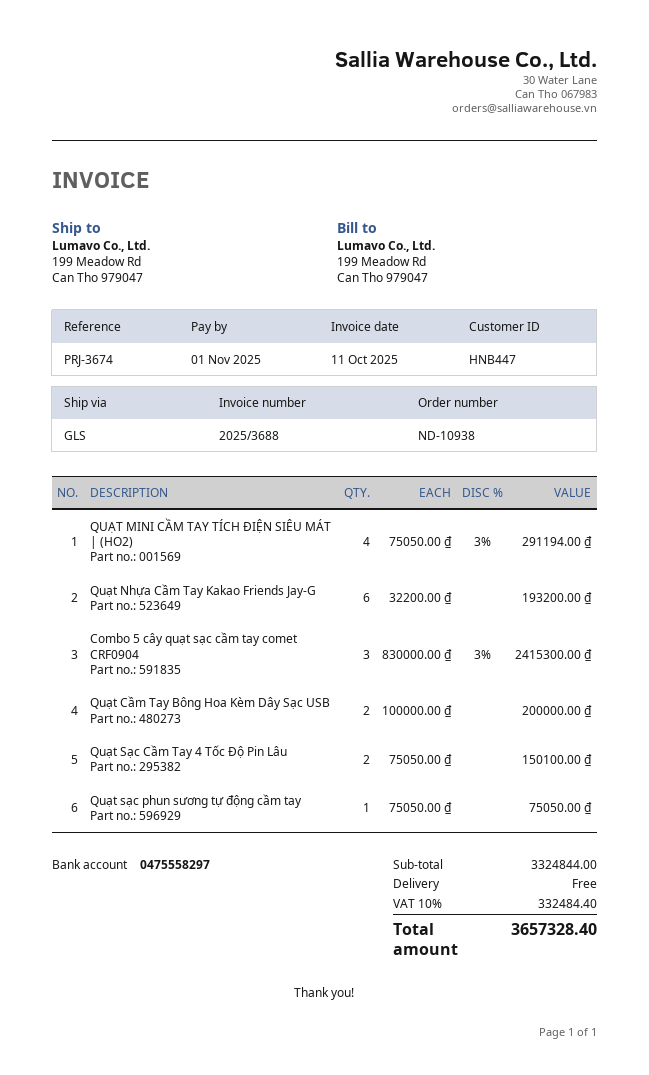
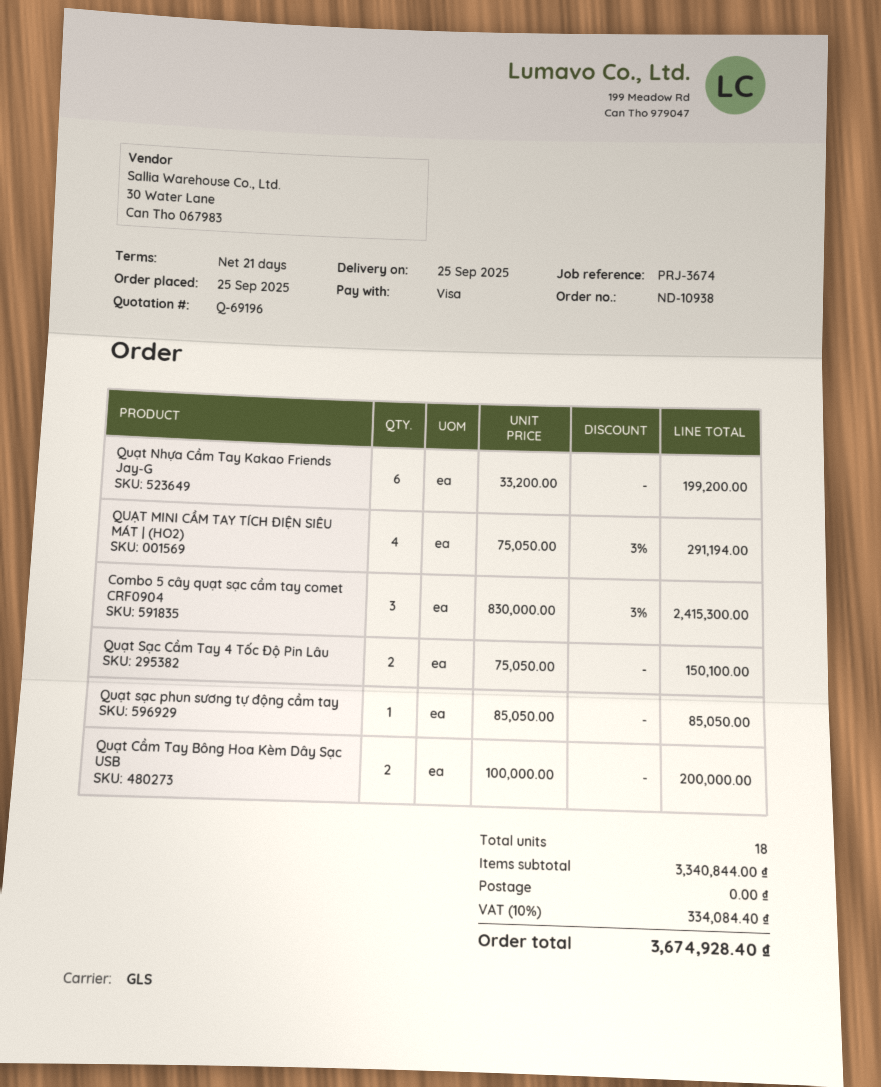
Quạt Nhựa Cầm Tay Kakao Friends Jay-G: 6 x 32200.00 = 193200.00 -> 6 x 33200.00 = 199200.00
Quạt sạc phun sương tự động cầm tay: 1 x 75050.00 = 75050.00 -> 1 x 85050.00 = 85050.00
subtotal: 3324844.00 -> 3340844.00
tax: 10% = 332484.40 -> 10% = 334084.40
total: 3657328.40 -> 3674928.40

